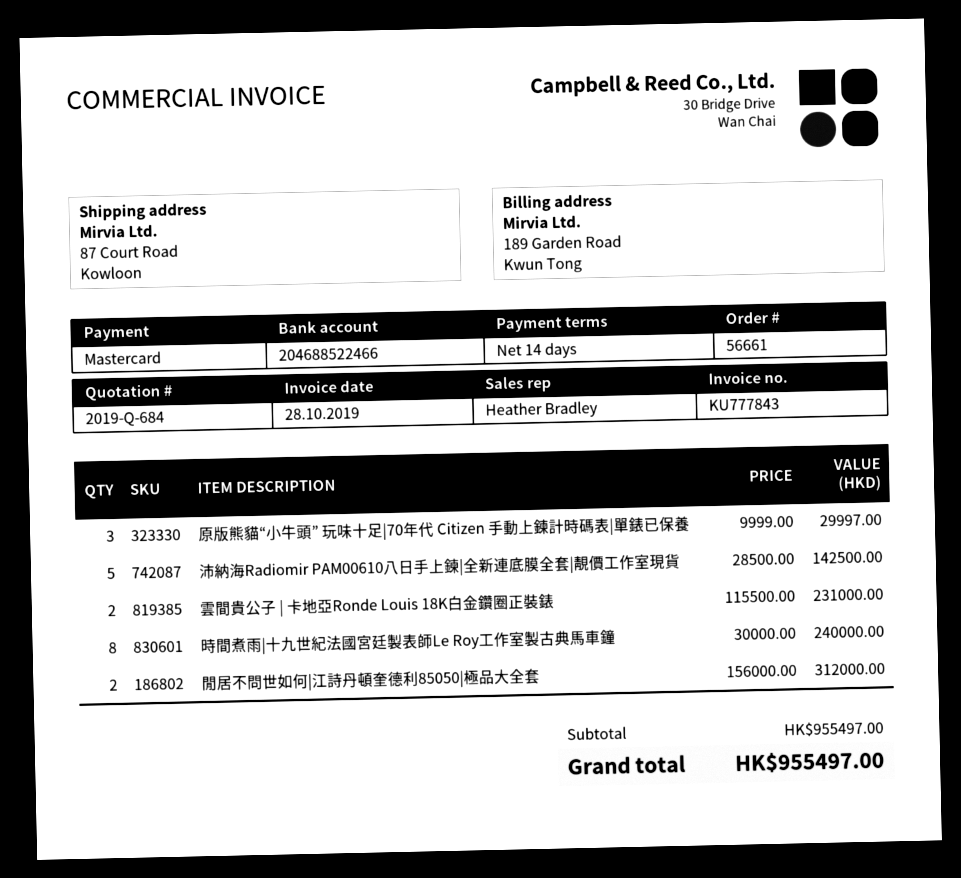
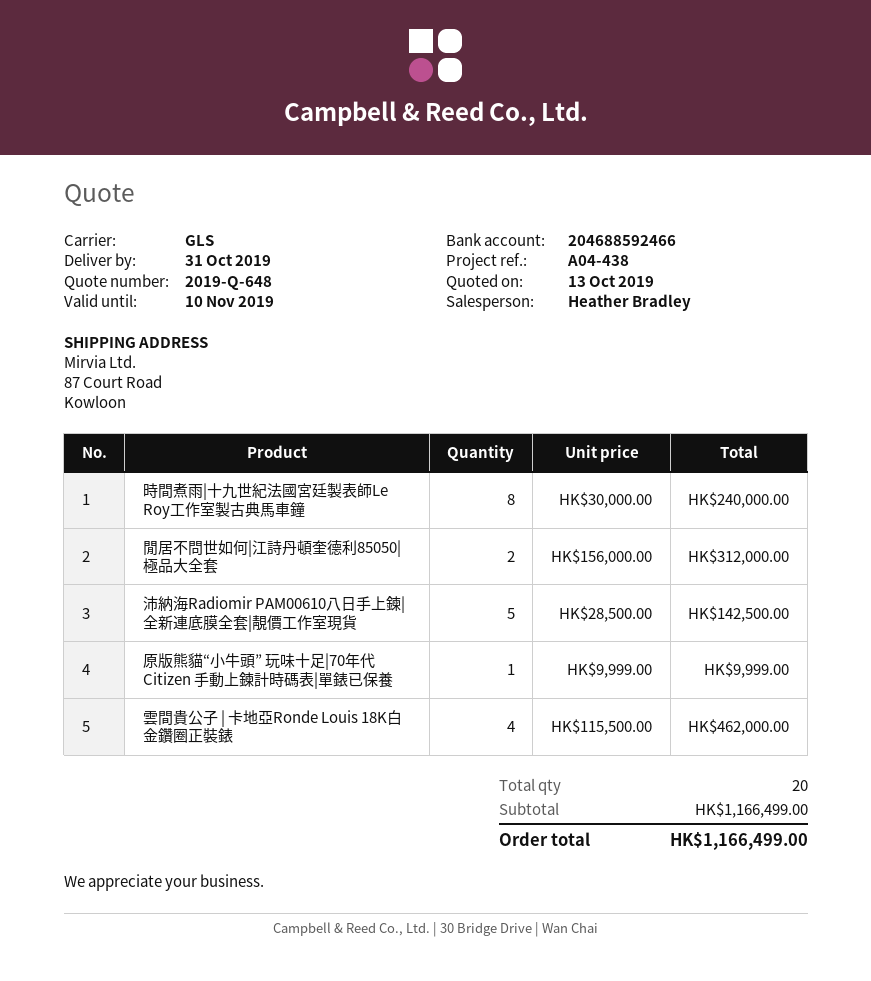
quote number: 2019-Q-684 -> 2019-Q-648
bank account: 204688522466 -> 204688592466
原版熊貓“小牛頭” 玩味十足|70年代 Citizen 手動上鍊計時碼表|單錶已保養: 3 x 9999.00 = 29997.00 -> 1 x 9999.00 = 9999.00
雲間貴公子 | 卡地亞Ronde Louis 18K白金鑽圈正裝錶: 2 x 115500.00 = 231000.00 -> 4 x 115500.00 = 462000.00
subtotal: 955497.00 -> 1166499.00
total: 955497.00 -> 1166499.00

